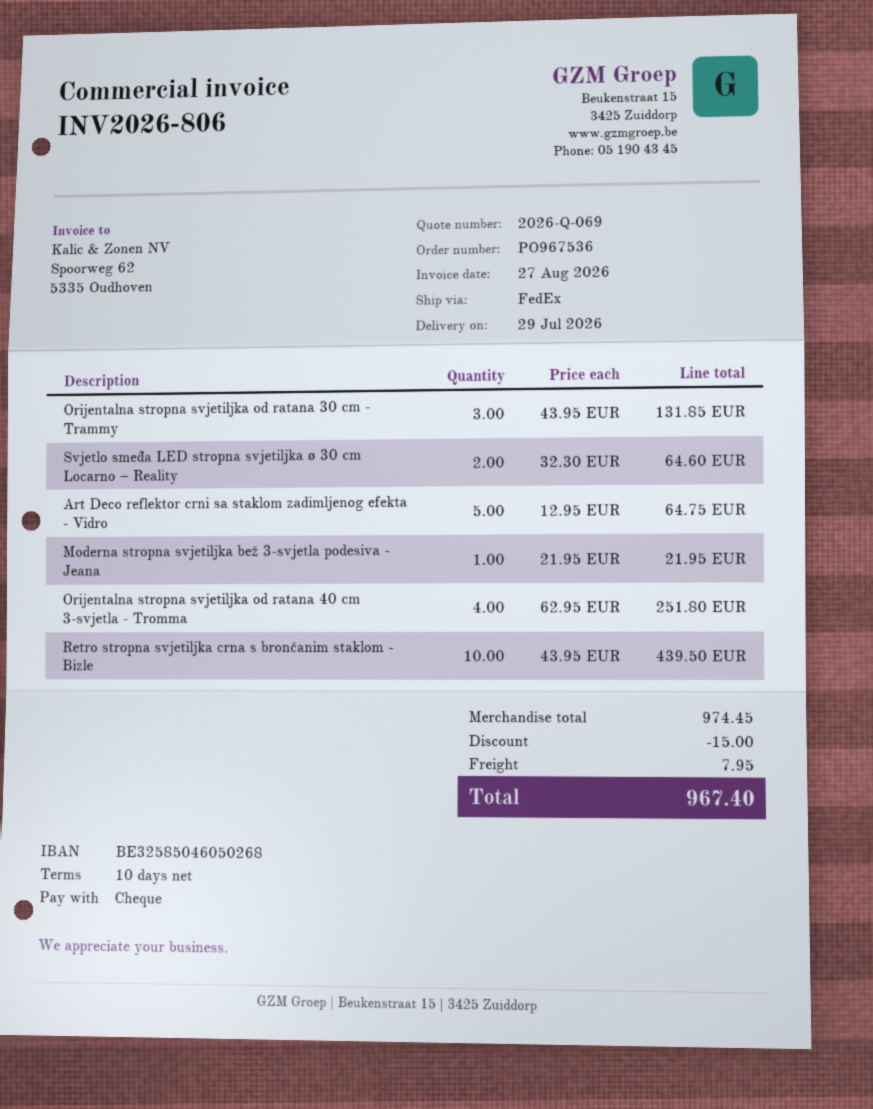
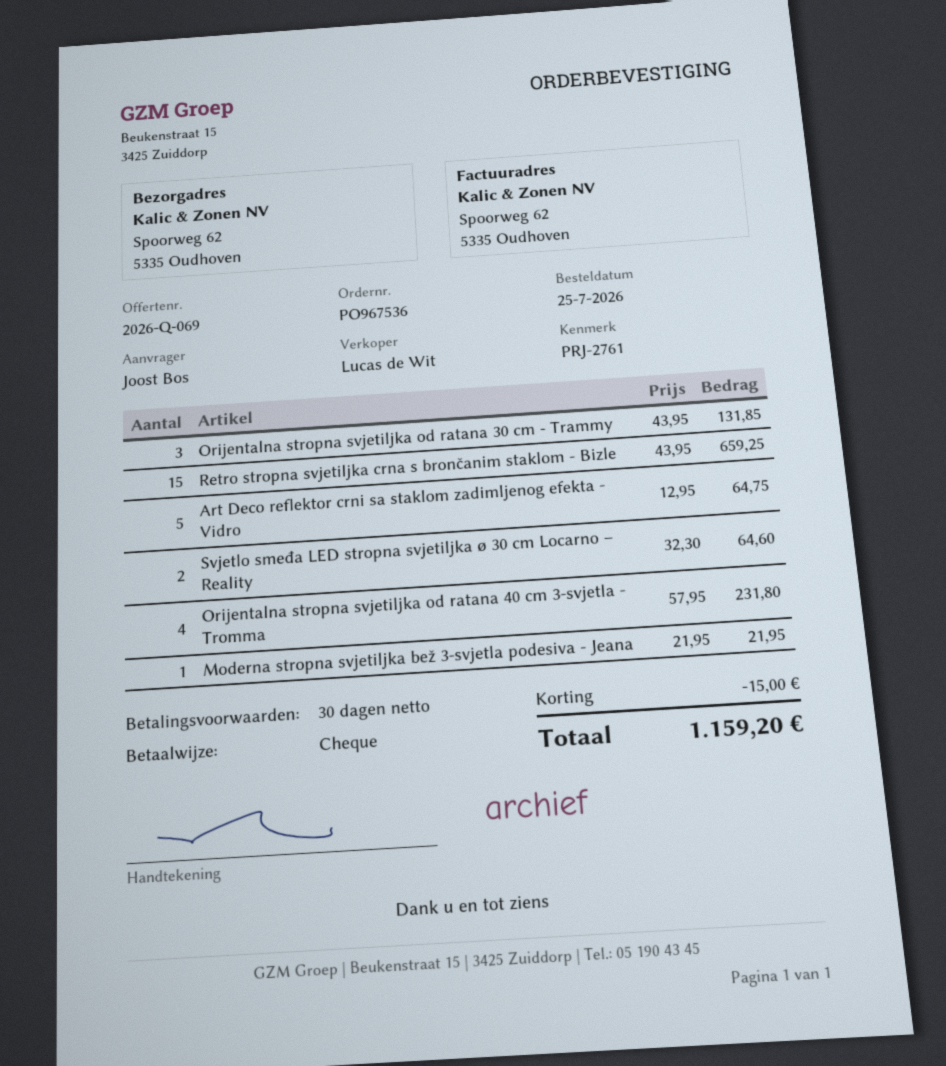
payment terms: 10 days -> 30 days
Orijentalna stropna svjetiljka od ratana 40 cm 3-svjetla - Tromma: 4 x 62.95 = 251.80 -> 4 x 57.95 = 231.80
Retro stropna svjetiljka crna s brončanim staklom - Bizle: 10 x 43.95 = 439.50 -> 15 x 43.95 = 659.25
shipping: 7.95 -> none
total: 967.40 -> 1159.20

